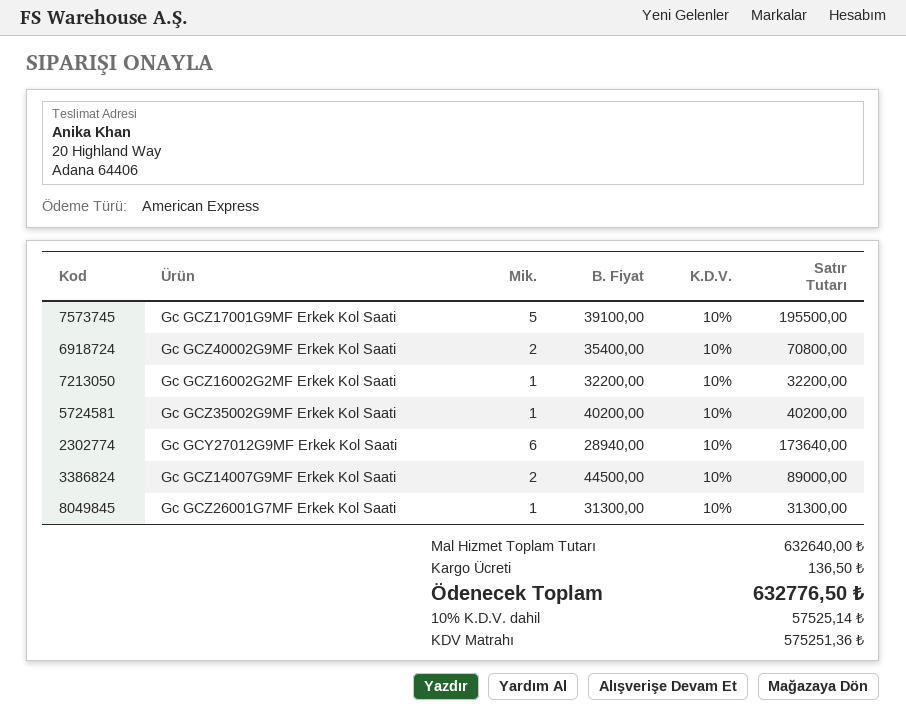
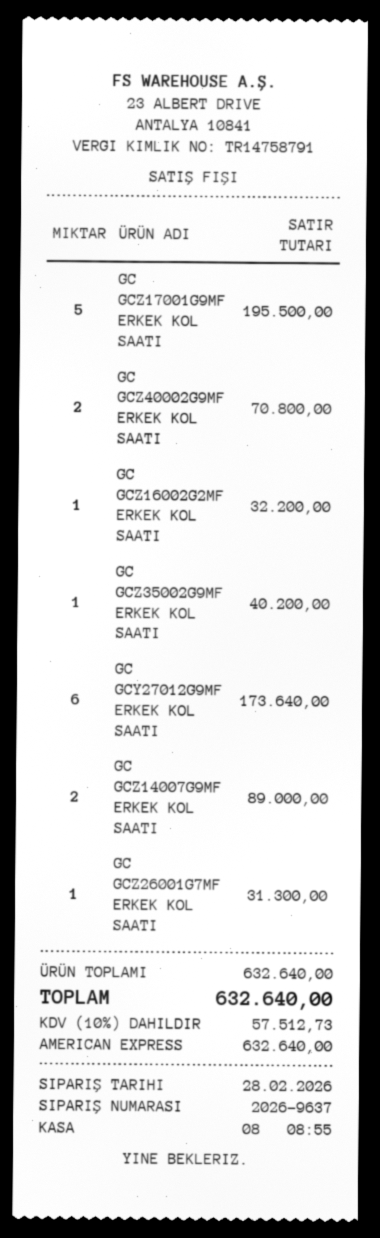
shipping: 136.50 -> none
tax: 10% = 57525.14 -> 10% = 57512.73
total: 632776.50 -> 632640.00

